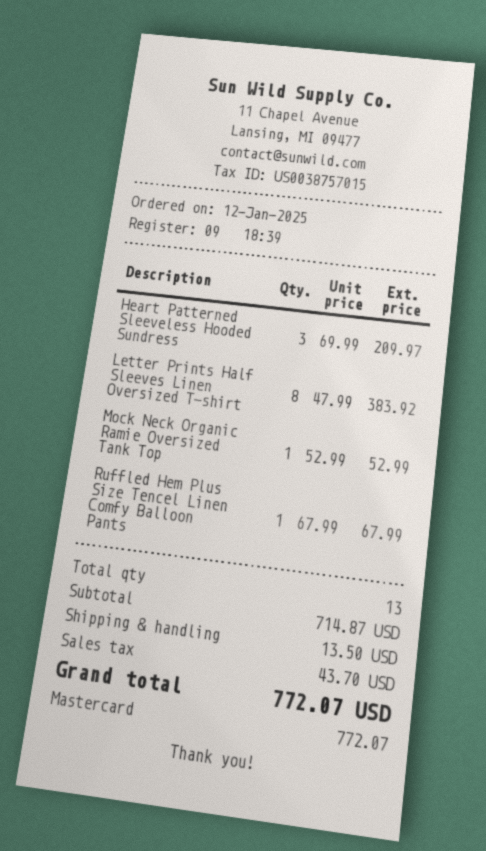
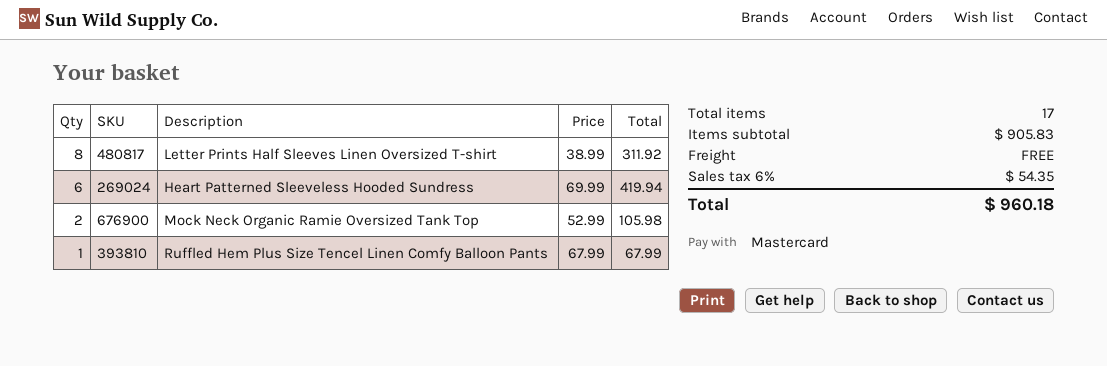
Heart Patterned Sleeveless Hooded Sundress: 3 x 69.99 = 209.97 -> 6 x 69.99 = 419.94
Letter Prints Half Sleeves Linen Oversized T-shirt: 8 x 47.99 = 383.92 -> 8 x 38.99 = 311.92
Mock Neck Organic Ramie Oversized Tank Top: 1 x 52.99 = 52.99 -> 2 x 52.99 = 105.98
total quantity: 13 -> 17
subtotal: 714.87 -> 905.83
shipping: 13.50 -> 0.00
tax: 43.70 -> 54.35
total: 772.07 -> 960.18

